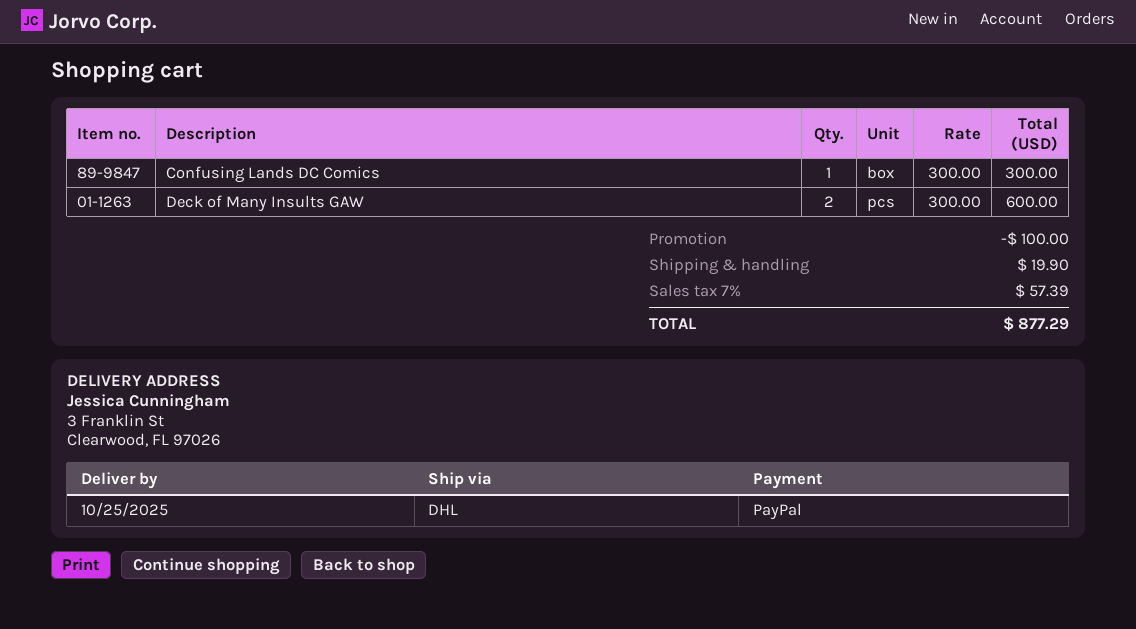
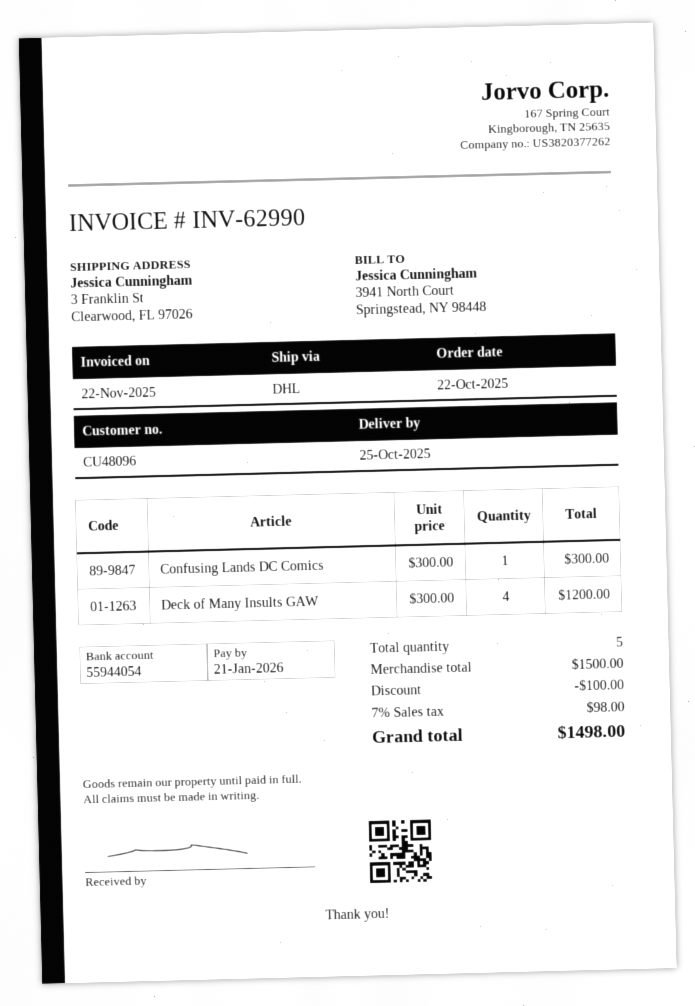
Deck of Many Insults GAW: 2 x 300.00 = 600.00 -> 4 x 300.00 = 1200.00
shipping: 19.90 -> none
tax: 7% = 57.39 -> 7% = 98.00
total: 877.29 -> 1498.00

